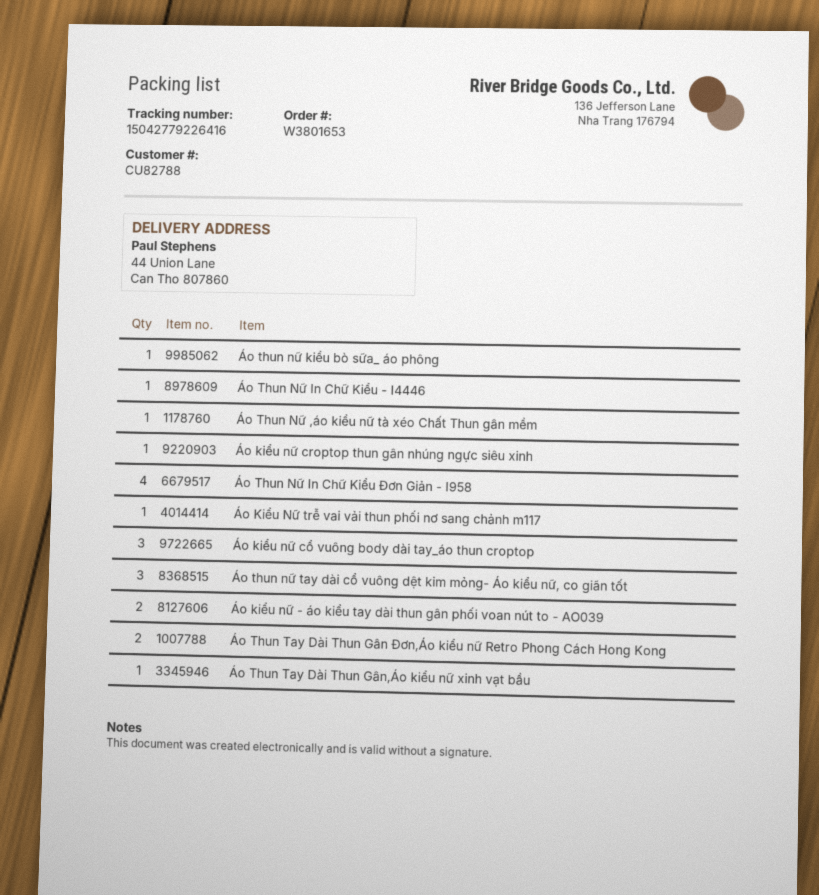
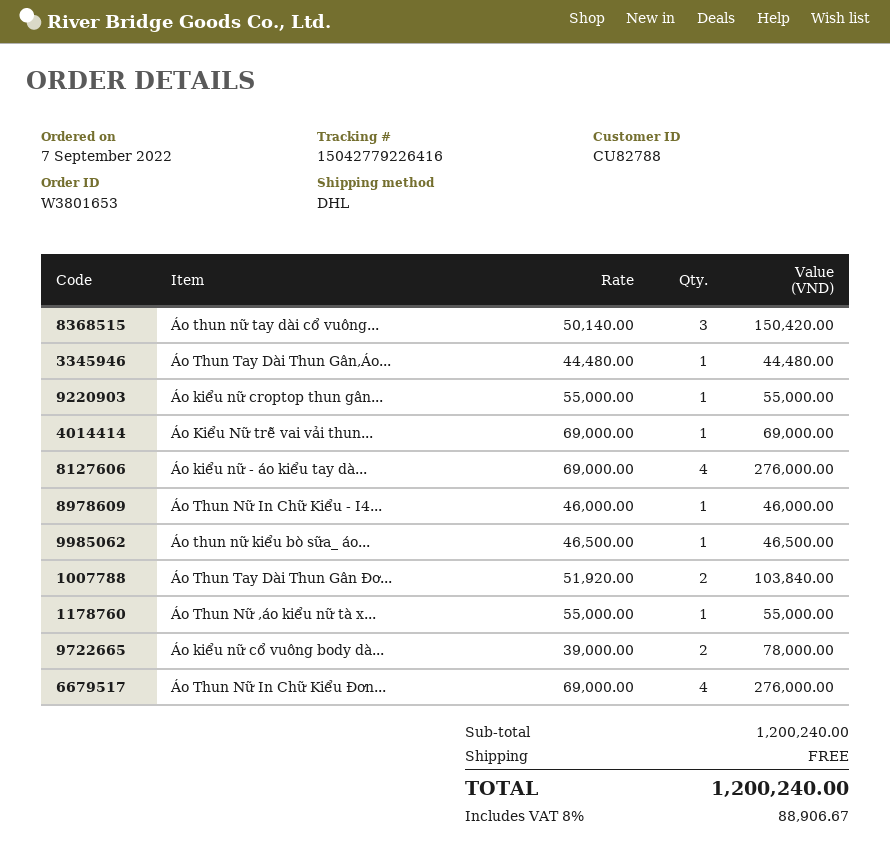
Áo kiểu nữ cổ vuông body dài tay_áo thun croptop: 3 -> 2
Áo kiểu nữ - áo kiểu tay dài thun gân phối voan nút to - AO039: 2 -> 4

